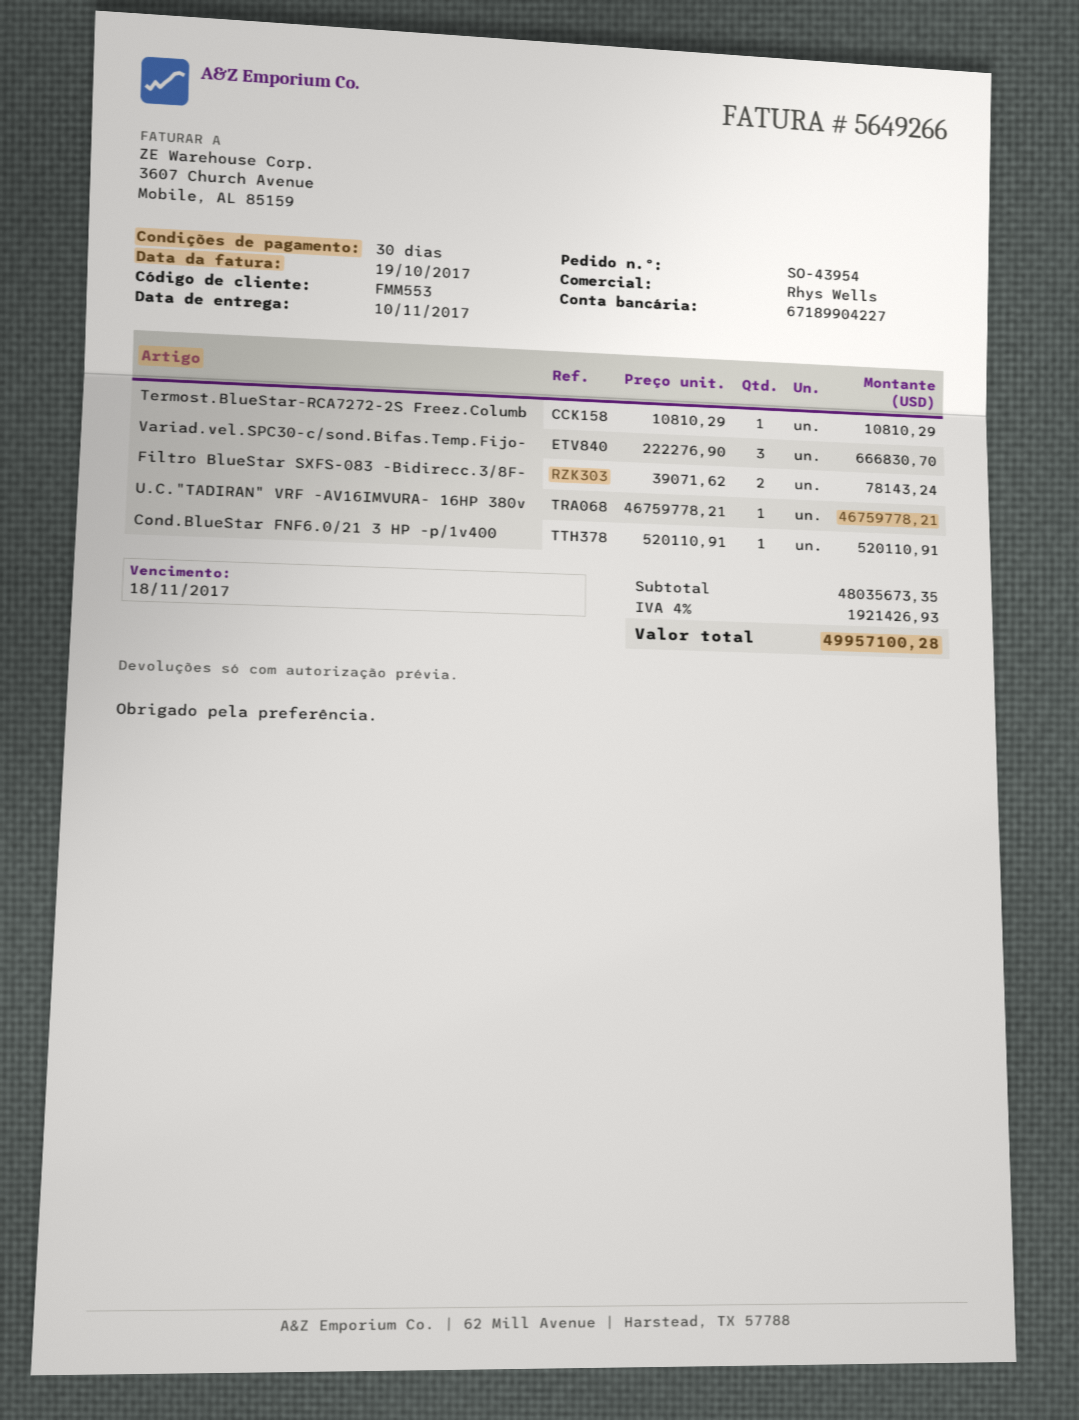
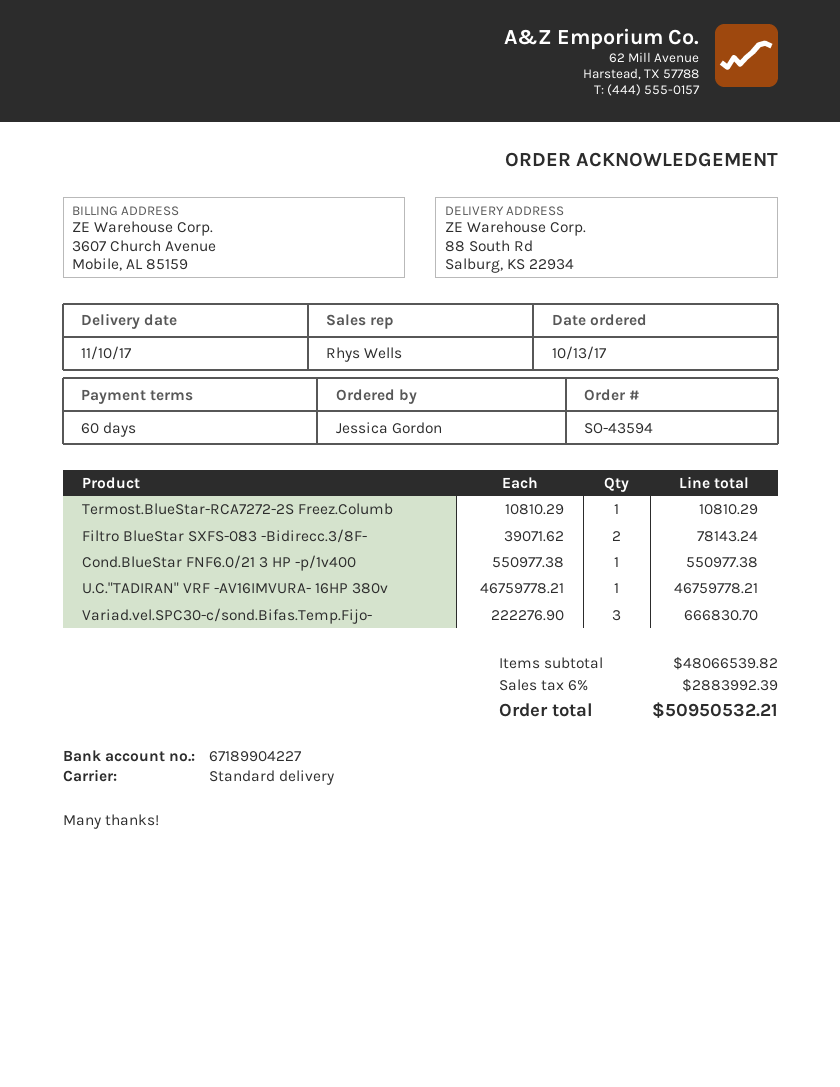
order number: SO-43954 -> SO-43594
payment terms: 30 days -> 60 days
Cond.BlueStar FNF6.0/21 3 HP -p/1v400: 1 x 520110.91 = 520110.91 -> 1 x 550977.38 = 550977.38
subtotal: 48035673.35 -> 48066539.82
tax: 4% = 1921426.93 -> 6% = 2883992.39
total: 49957100.28 -> 50950532.21

